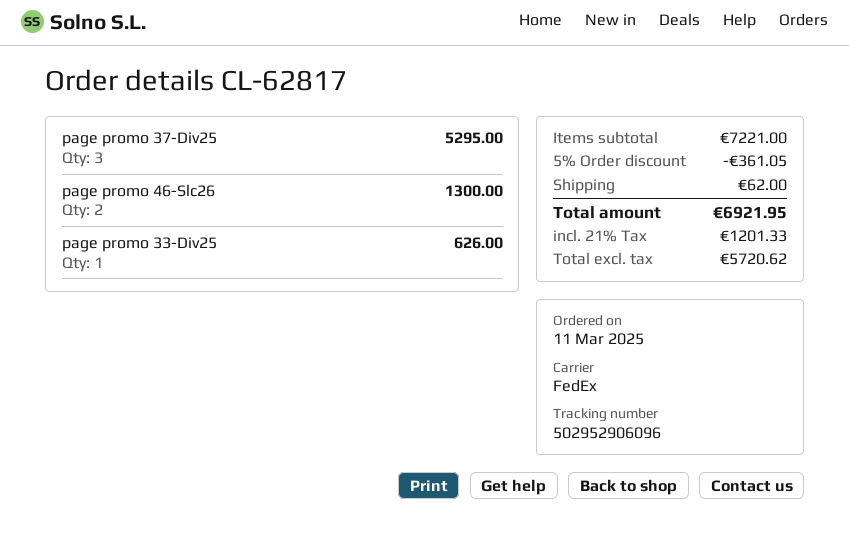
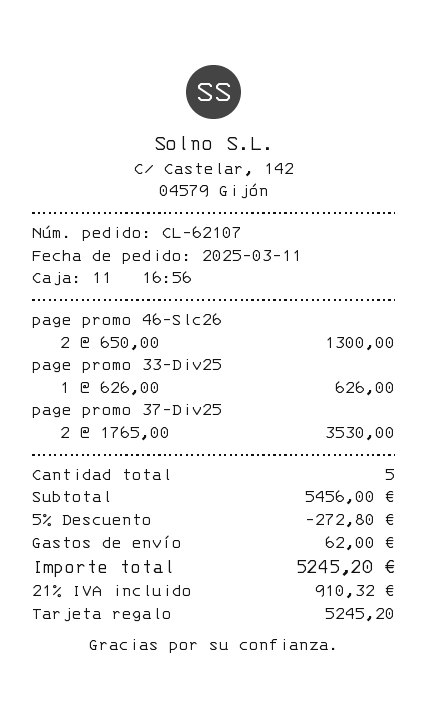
order number: CL-62817 -> CL-62107
page promo 37-Div25: 3 for 5295.00 -> 2 for 3530.00
subtotal: 7221.00 -> 5456.00
discount: 5% = 361.05 -> 5% = 272.80
tax: 21% = 1201.33 -> 21% = 910.32
total: 6921.95 -> 5245.20

